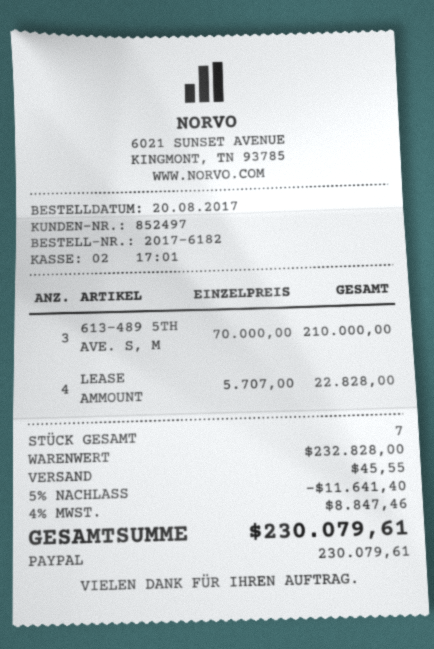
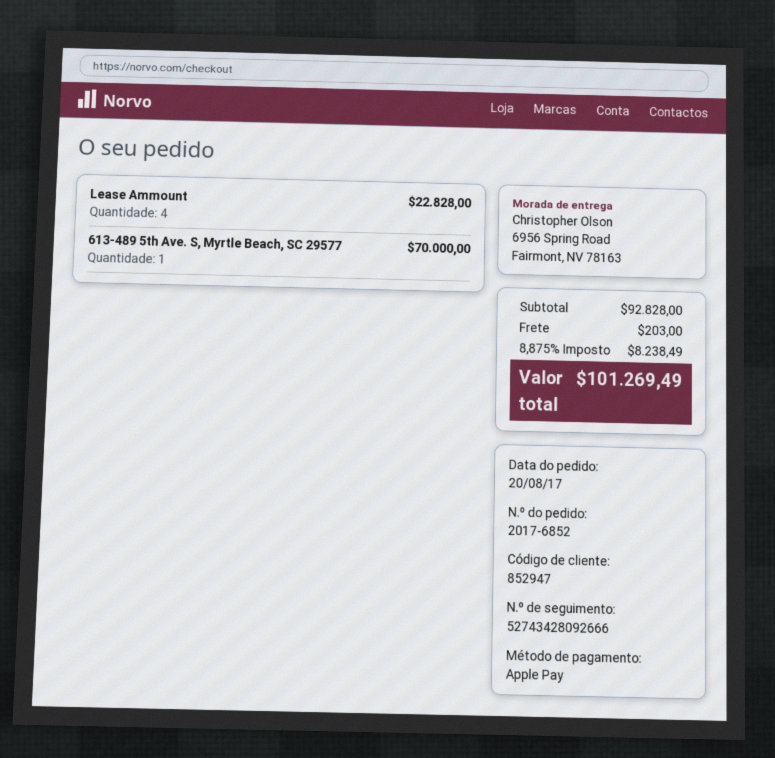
order number: 2017-6182 -> 2017-6852
customer number: 852497 -> 852947
payment method: PayPal -> Apple Pay
613-489 5TH AVE. S, M: 3 for 210000.00 -> 1 for 70000.00
subtotal: 232828.00 -> 92828.00
discount: 5% = 11641.40 -> none
shipping: 45.55 -> 203.00
tax: 4% = 8847.46 -> 8.875% = 8238.49
total: 230079.61 -> 101269.49

